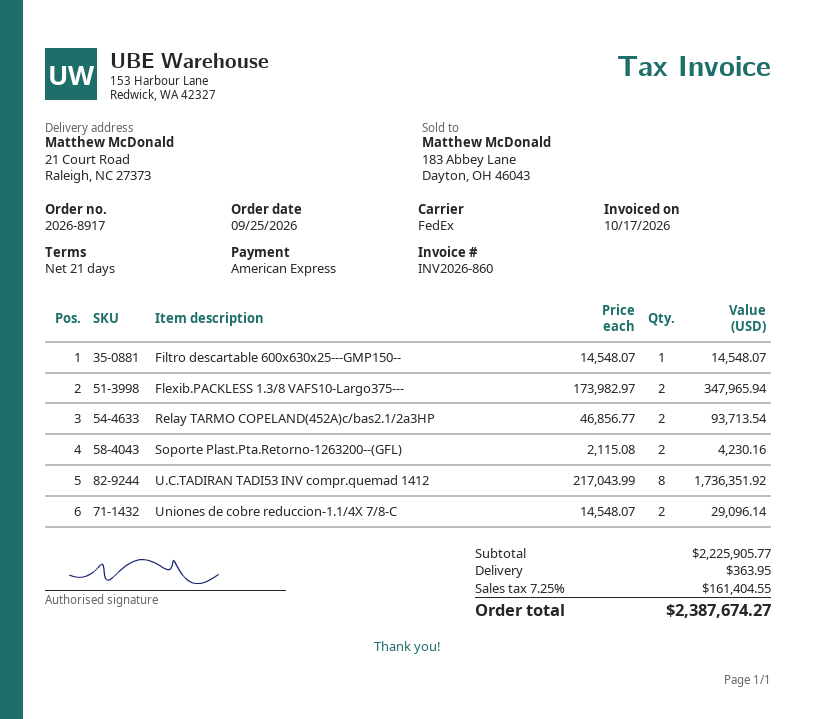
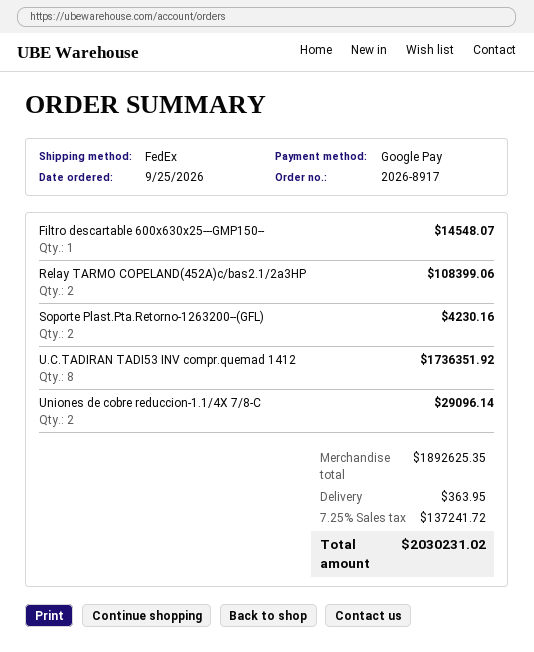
payment method: American Express -> Google Pay
Flexib.PACKLESS 1.3/8 VAFS10-Largo375---: 2 for 347965.94 -> none
Relay TARMO COPELAND(452A)c/bas2.1/2a3HP: 2 for 93713.54 -> 2 for 108399.06
subtotal: 2225905.77 -> 1892625.35
tax: 7.25% = 161404.55 -> 7.25% = 137241.72
total: 2387674.27 -> 2030231.02

